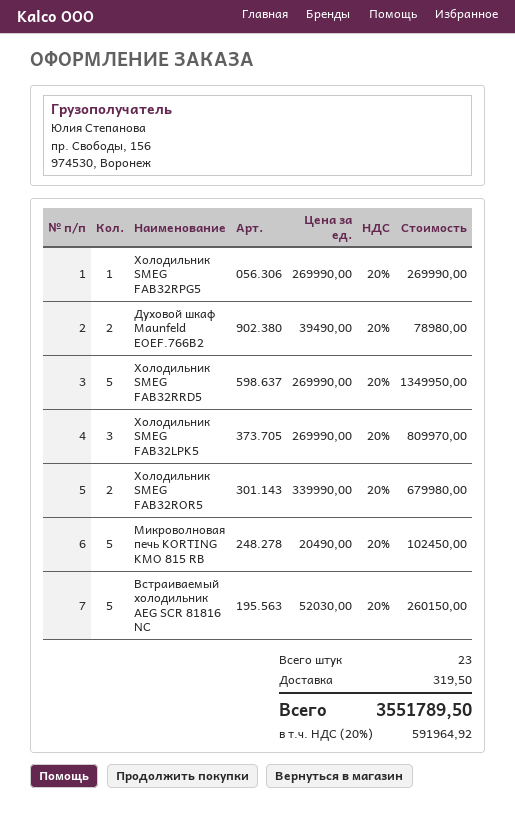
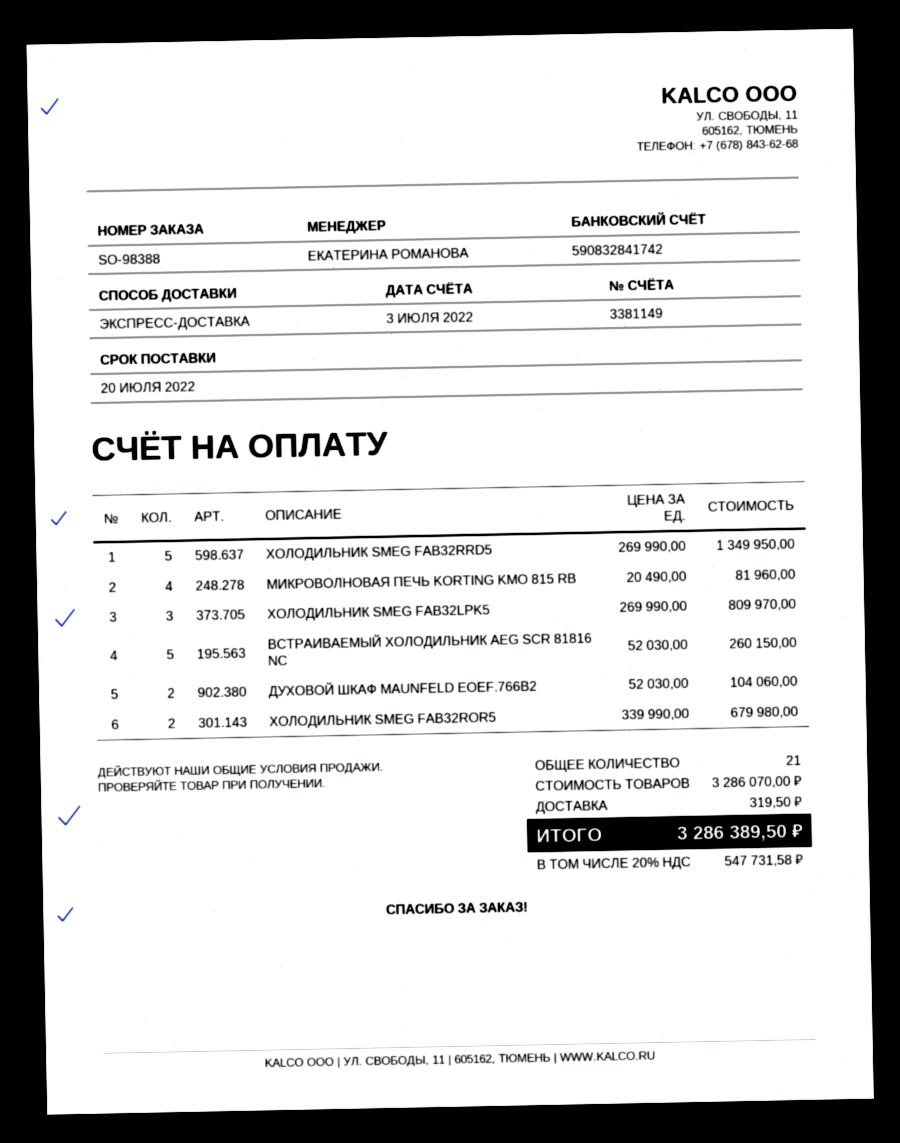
Холодильник SMEG FAB32RPG5: 1 x 269990.00 = 269990.00 -> none
Духовой шкаф Maunfeld EOEF.766B2: 2 x 39490.00 = 78980.00 -> 2 x 52030.00 = 104060.00
Микроволновая печь KORTING KMO 815 RB: 5 x 20490.00 = 102450.00 -> 4 x 20490.00 = 81960.00
total quantity: 23 -> 21
tax: 20% = 591964.92 -> 20% = 547731.58
total: 3551789.50 -> 3286389.50

